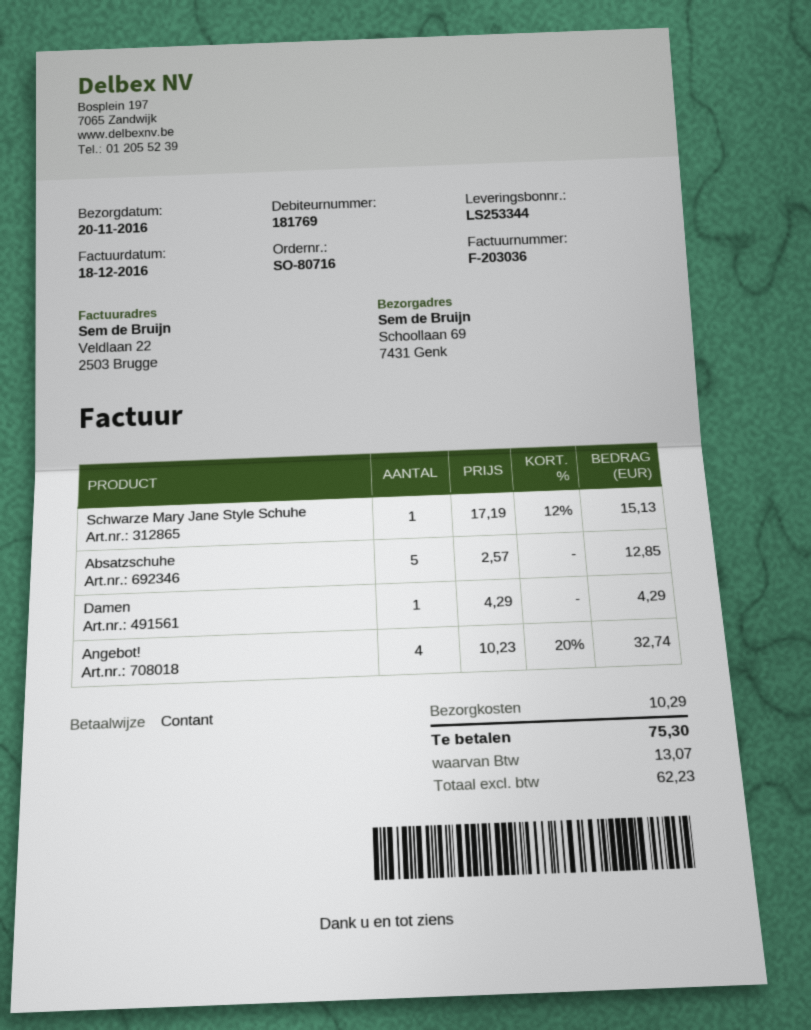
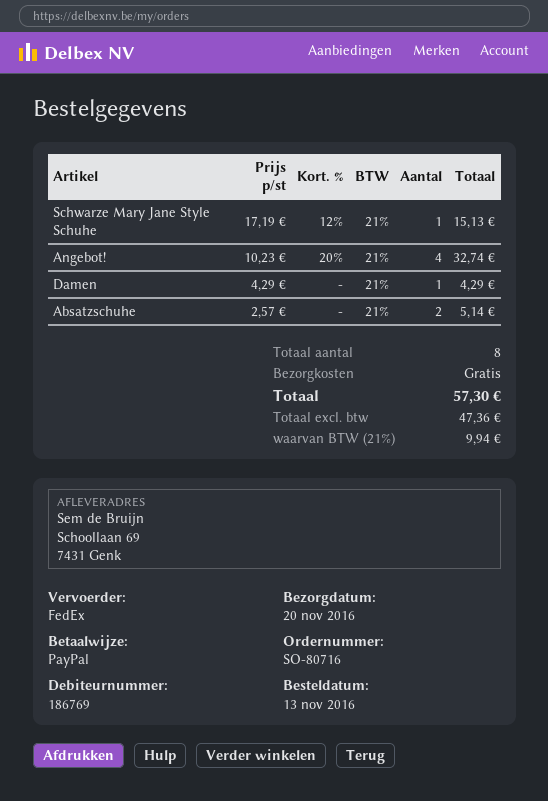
customer number: 181769 -> 186769
payment method: cash -> PayPal
Absatzschuhe: 5 x 2.57 = 12.85 -> 2 x 2.57 = 5.14
shipping: 10.29 -> 0.00
net: 62.23 -> 47.36
tax: 13.07 -> 9.94
total: 75.30 -> 57.30

